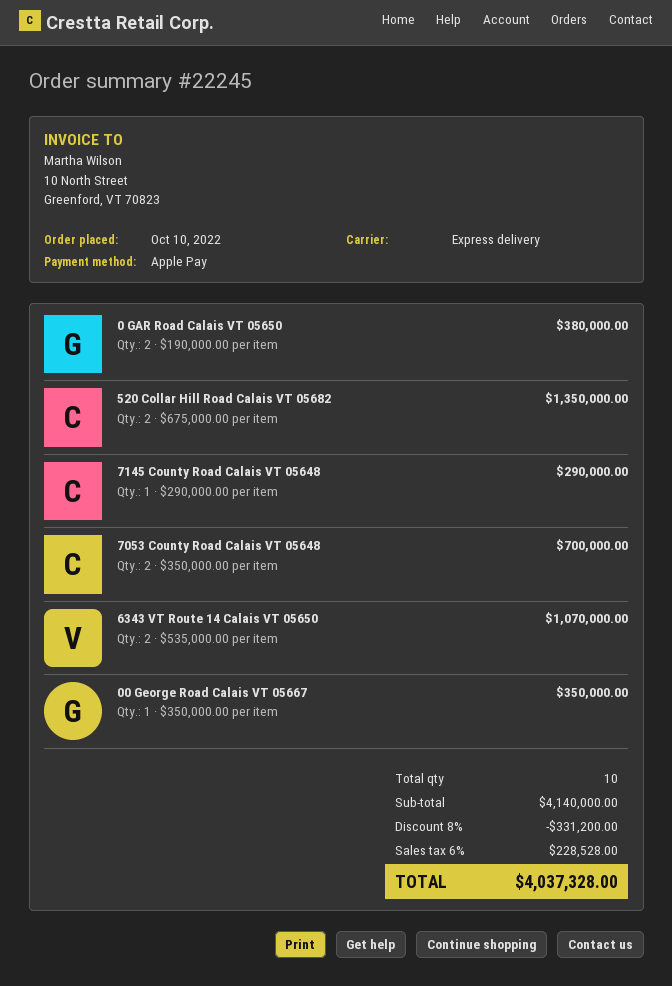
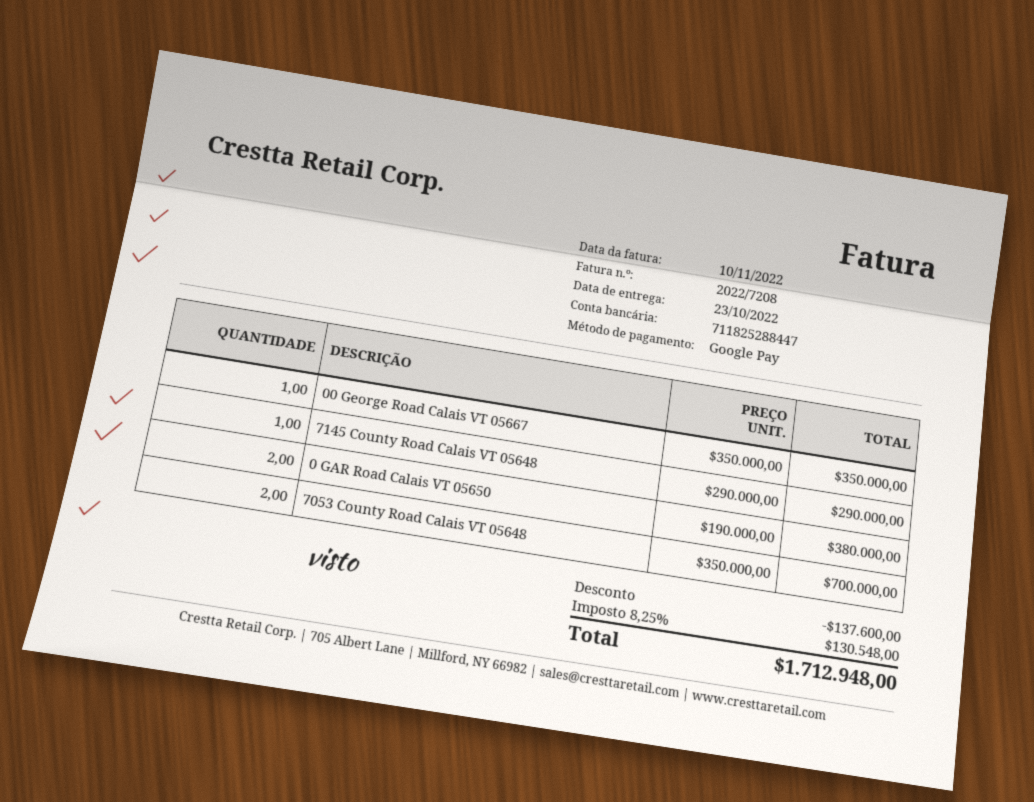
payment method: Apple Pay -> Google Pay
520 Collar Hill Road Calais VT 05682: 2 x 675000.00 = 1350000.00 -> none
6343 VT Route 14 Calais VT 05650: 2 x 535000.00 = 1070000.00 -> none
discount: 331200.00 -> 137600.00
tax: 6% = 228528.00 -> 8.25% = 130548.00
total: 4037328.00 -> 1712948.00

